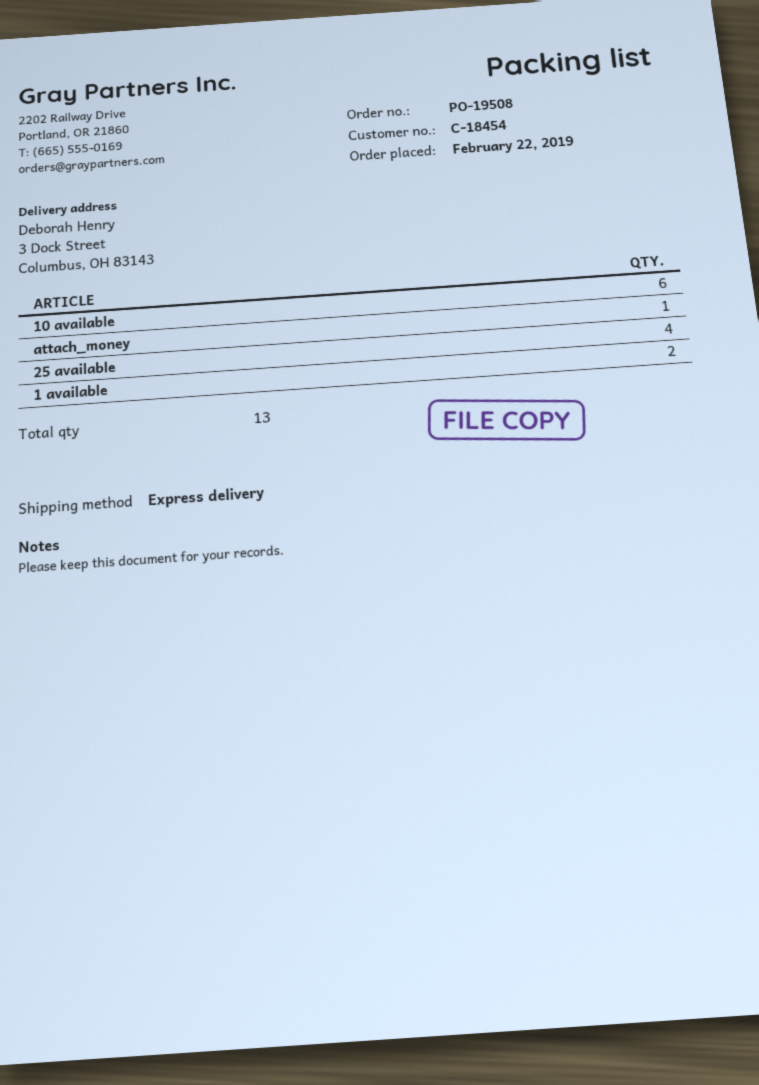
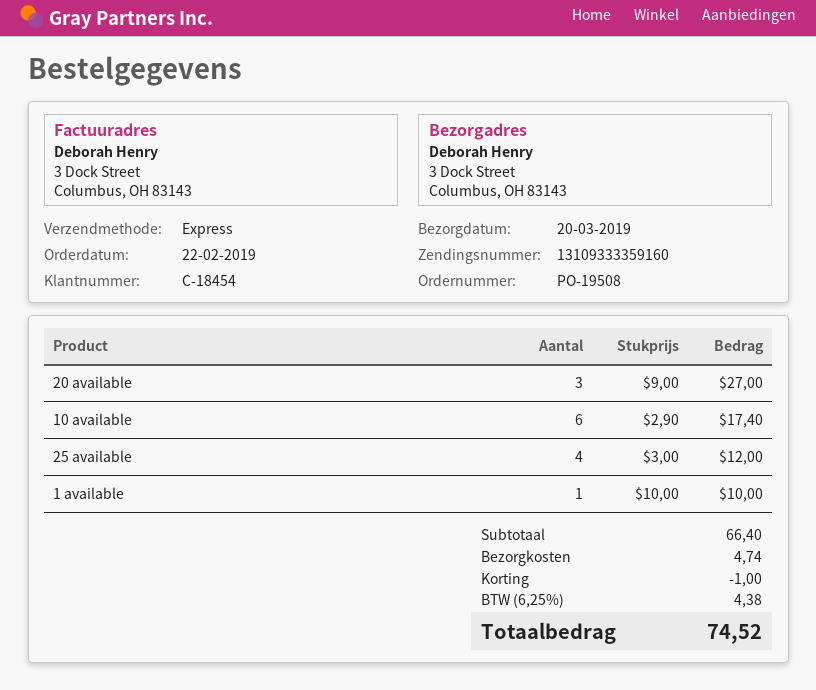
attach_money: 1 -> none
1 available: 2 -> 1
20 available: none -> 3

